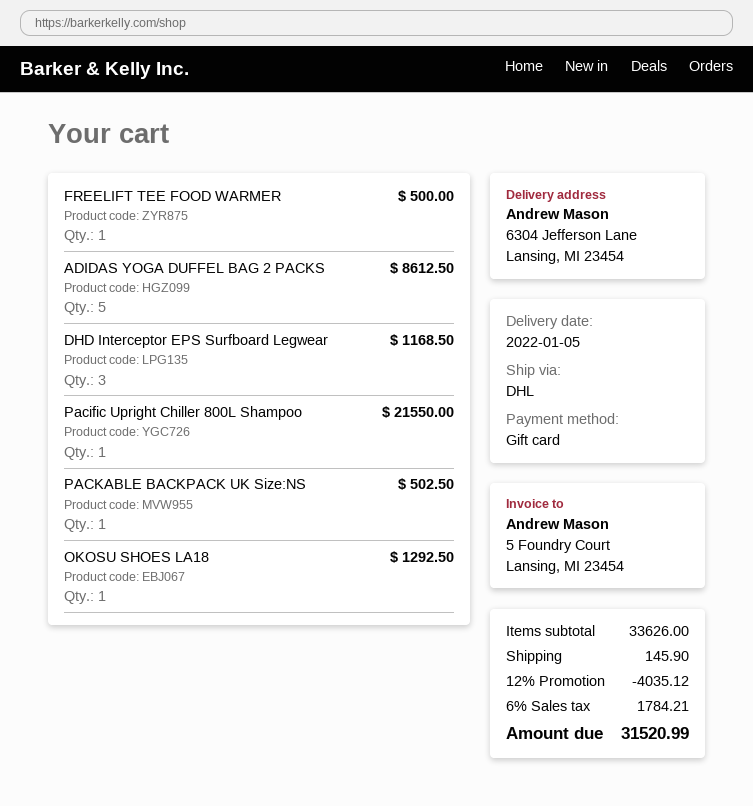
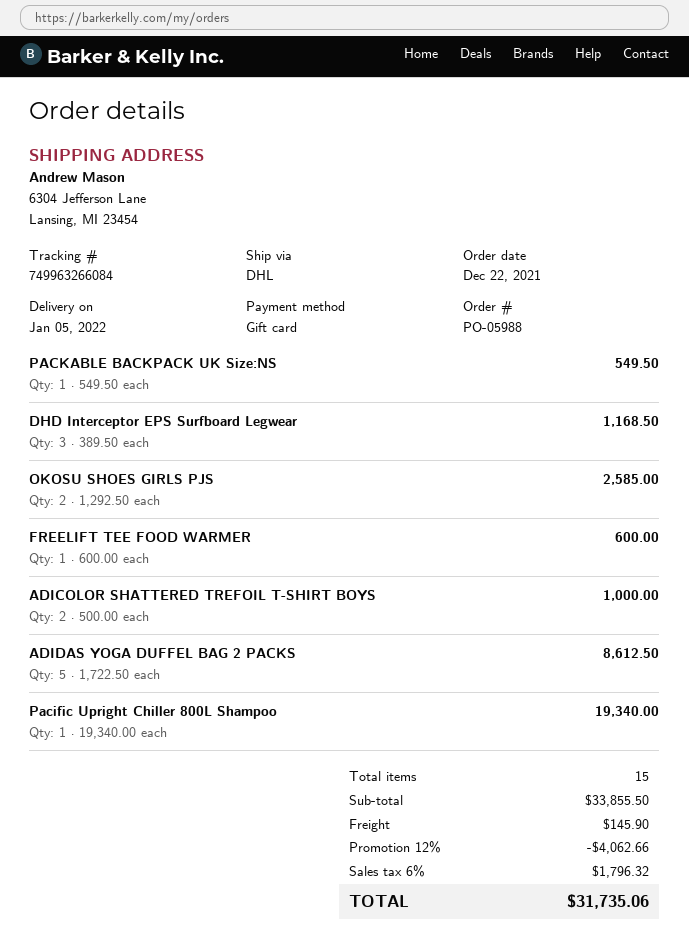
FREELIFT TEE FOOD WARMER: 1 for 500.00 -> 1 for 600.00
Pacific Upright Chiller 800L Shampoo: 1 for 21550.00 -> 1 for 19340.00
PACKABLE BACKPACK UK Size:NS: 1 for 502.50 -> 1 for 549.50
OKOSU SHOES LA18: 1 for 1292.50 -> none
OKOSU SHOES GIRLS PJS: none -> 2 for 2585.00
ADICOLOR SHATTERED TREFOIL T-SHIRT BOYS: none -> 2 for 1000.00
subtotal: 33626.00 -> 33855.50
discount: 12% = 4035.12 -> 12% = 4062.66
tax: 6% = 1784.21 -> 6% = 1796.32
total: 31520.99 -> 31735.06

